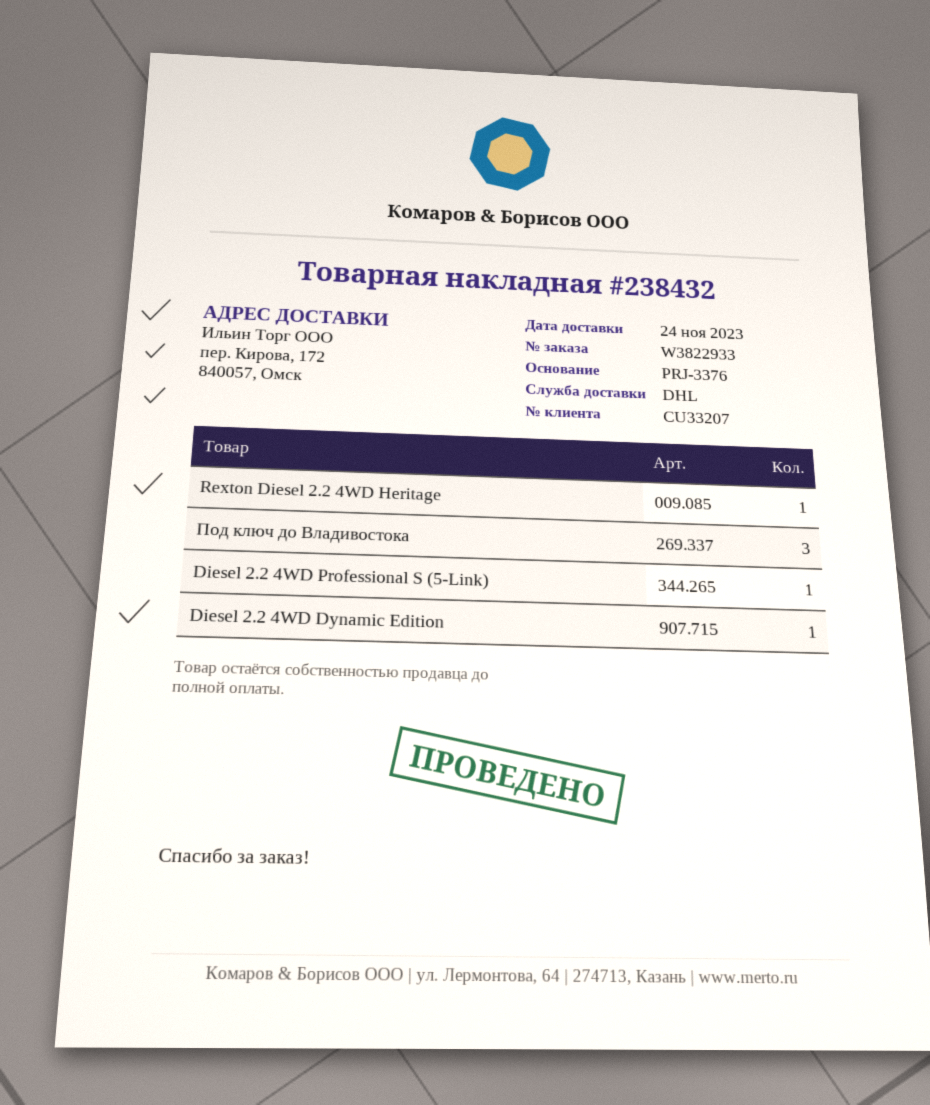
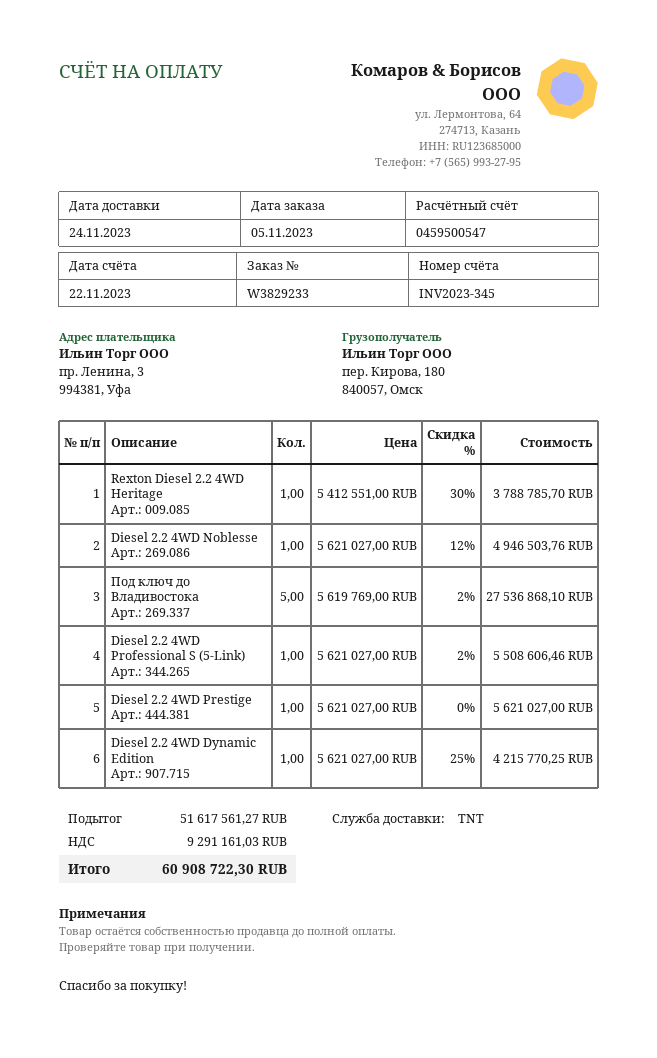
order number: W3822933 -> W3829233
shipping method: DHL -> TNT
ship to: пер. Кирова, 172, 840057, Омск -> пер. Кирова, 180, 840057, Омск
Под ключ до Владивостока: 3 -> 5
Diesel 2.2 4WD Noblesse: none -> 1
Diesel 2.2 4WD Prestige: none -> 1

